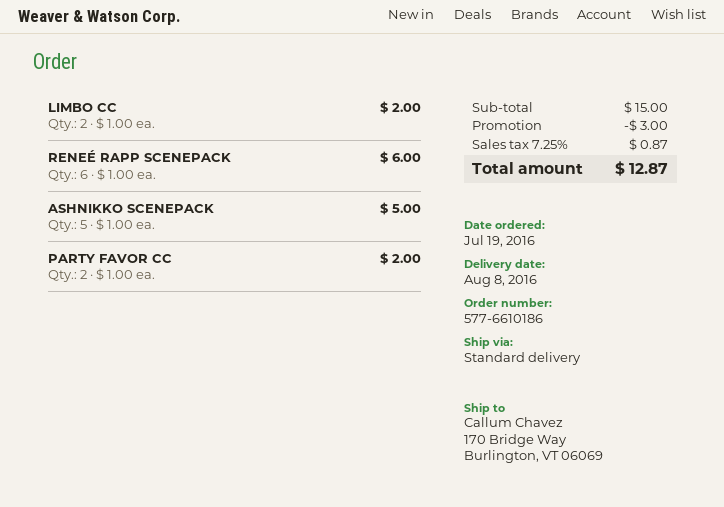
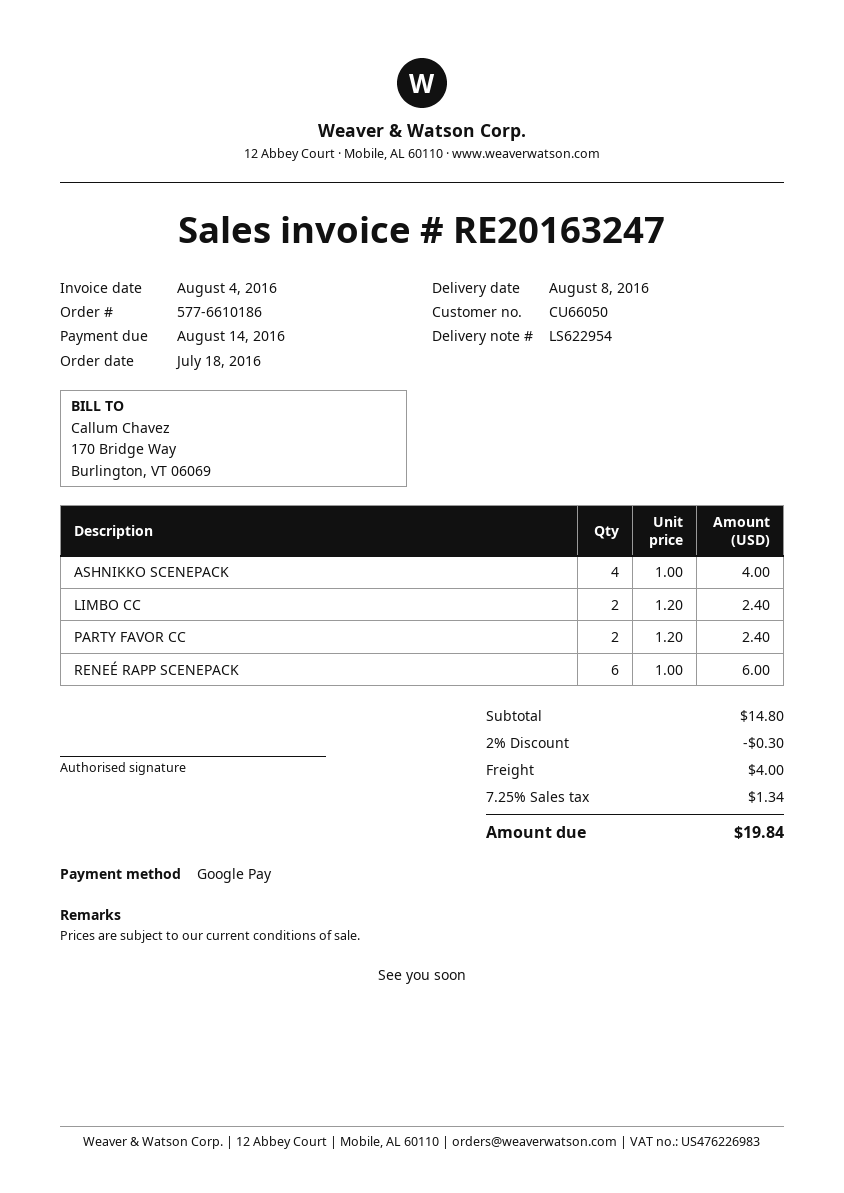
order date: 2016-07-19 -> 2016-07-18
LIMBO CC: 2 x 1.00 = 2.00 -> 2 x 1.20 = 2.40
ASHNIKKO SCENEPACK: 5 x 1.00 = 5.00 -> 4 x 1.00 = 4.00
PARTY FAVOR CC: 2 x 1.00 = 2.00 -> 2 x 1.20 = 2.40
subtotal: 15.00 -> 14.80
discount: 3.00 -> 0.30
shipping: none -> 4.00
tax: 7.25% = 0.87 -> 7.25% = 1.34
total: 12.87 -> 19.84

